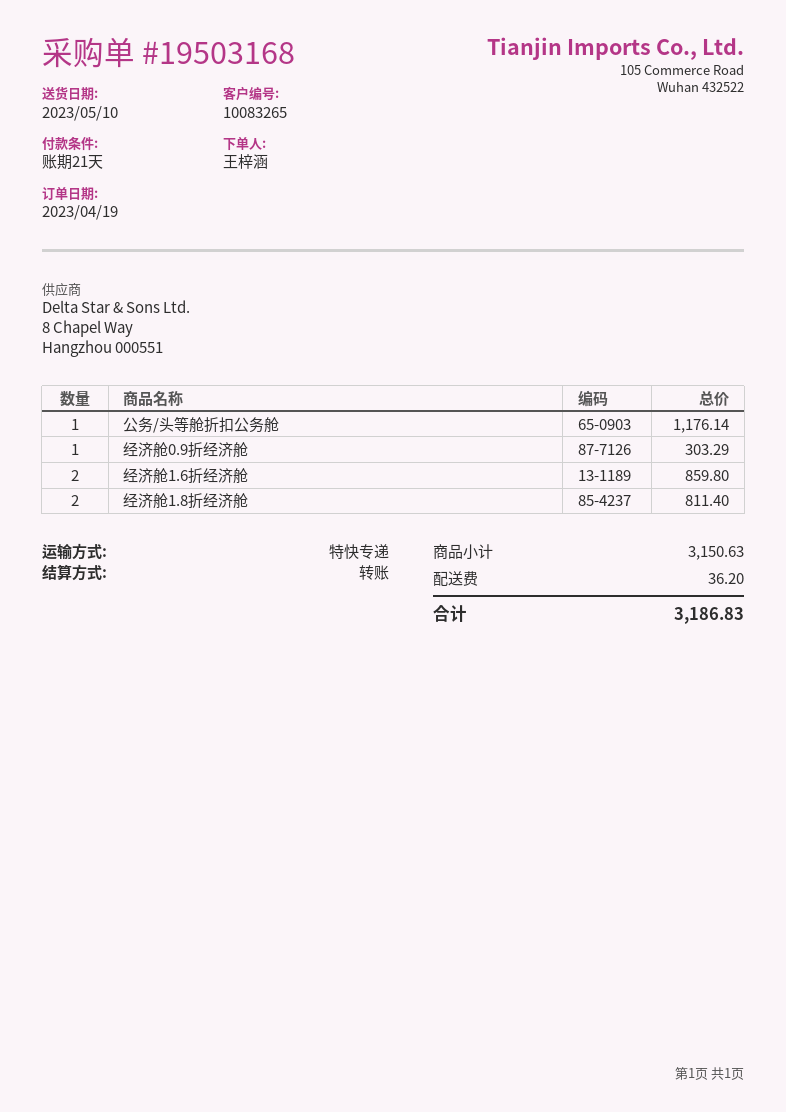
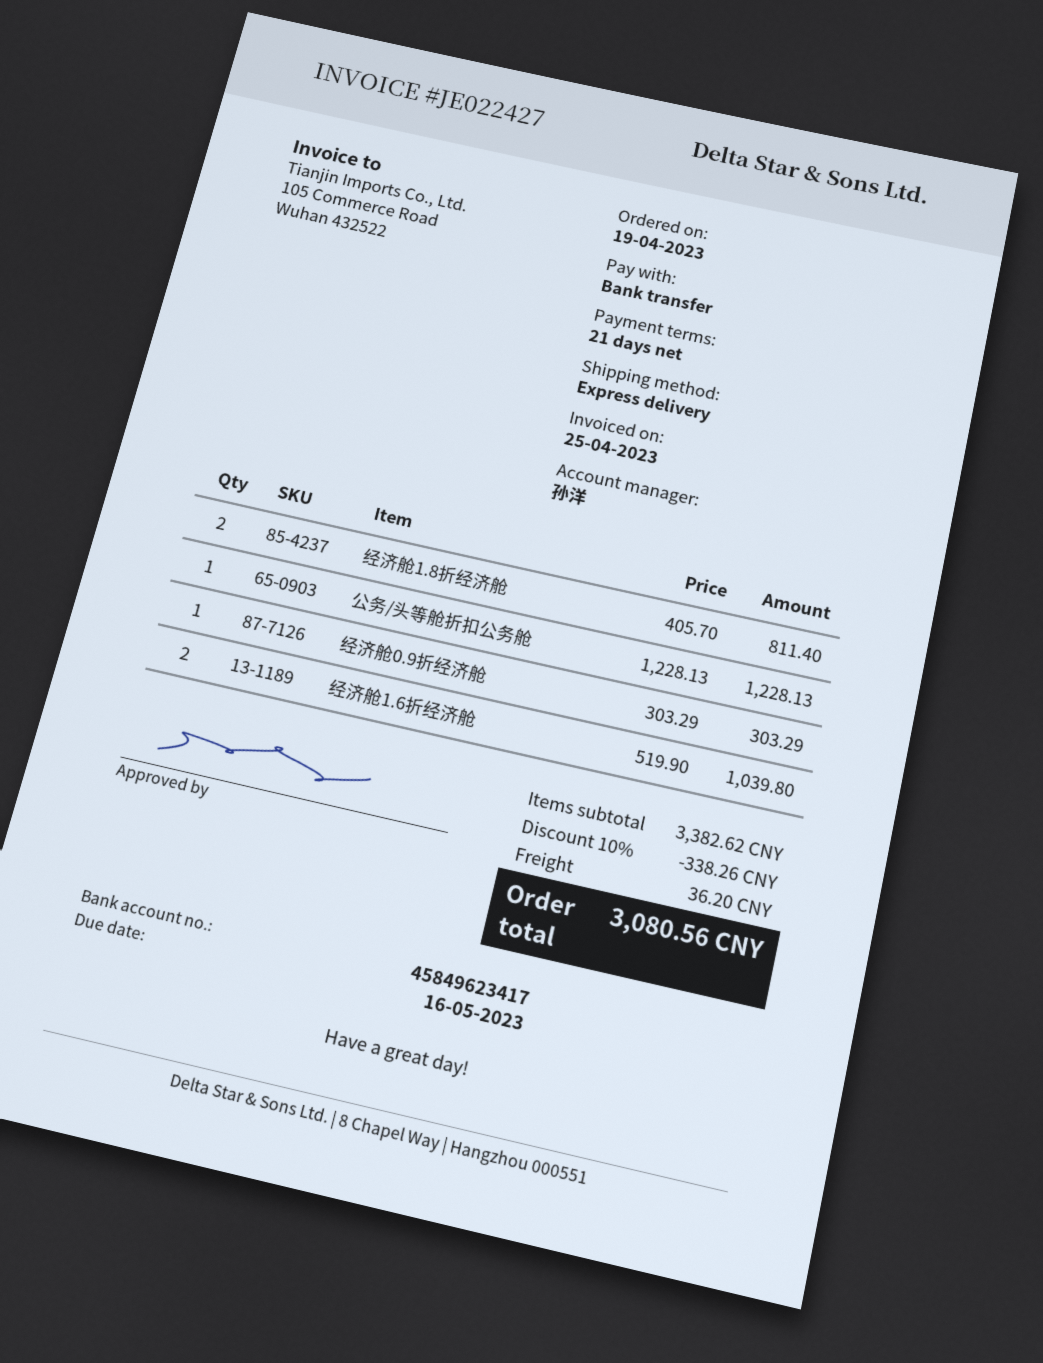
公务/头等舱折扣公务舱: 1 for 1176.14 -> 1 for 1228.13
经济舱1.6折经济舱: 2 for 859.80 -> 2 for 1039.80
subtotal: 3150.63 -> 3382.62
discount: none -> 10% = 338.26
total: 3186.83 -> 3080.56

